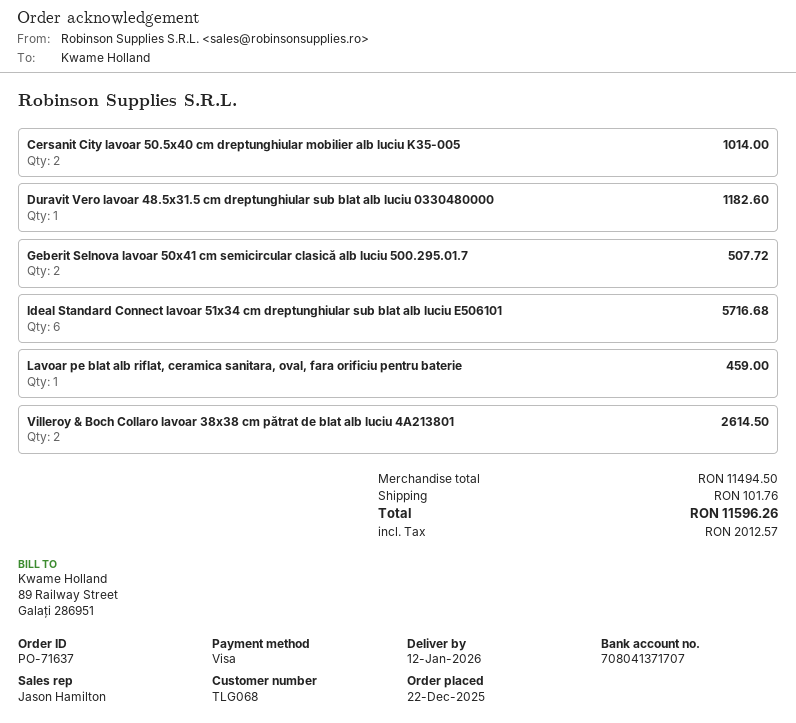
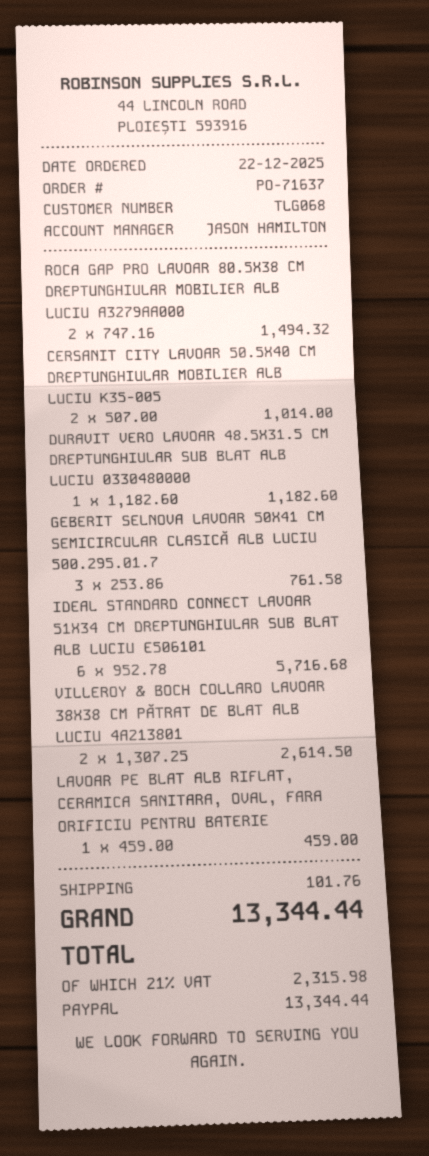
payment method: Visa -> PayPal
Geberit Selnova lavoar 50x41 cm semicircular clasică alb luciu 500.295.01.7: 2 for 507.72 -> 3 for 761.58
ROCA GAP PRO LAVOAR 80.5X38 CM DREPTUNGHIULAR MOBILIER ALB LUCIU A3279AA000: none -> 2 for 1494.32
tax: 2012.57 -> 2315.98
total: 11596.26 -> 13344.44

